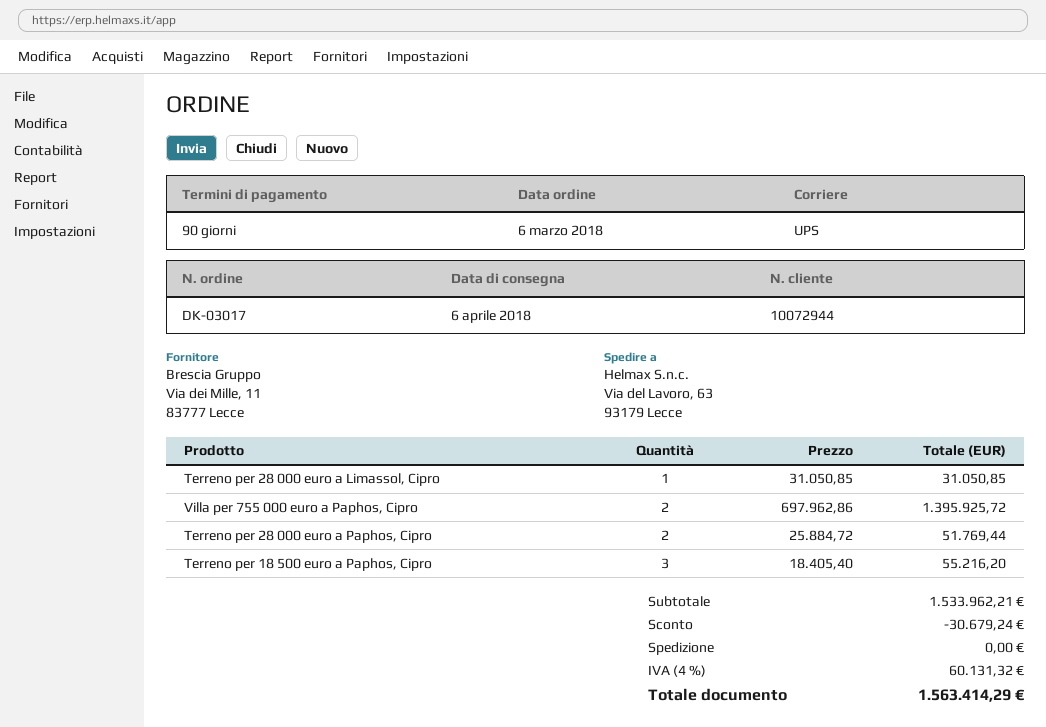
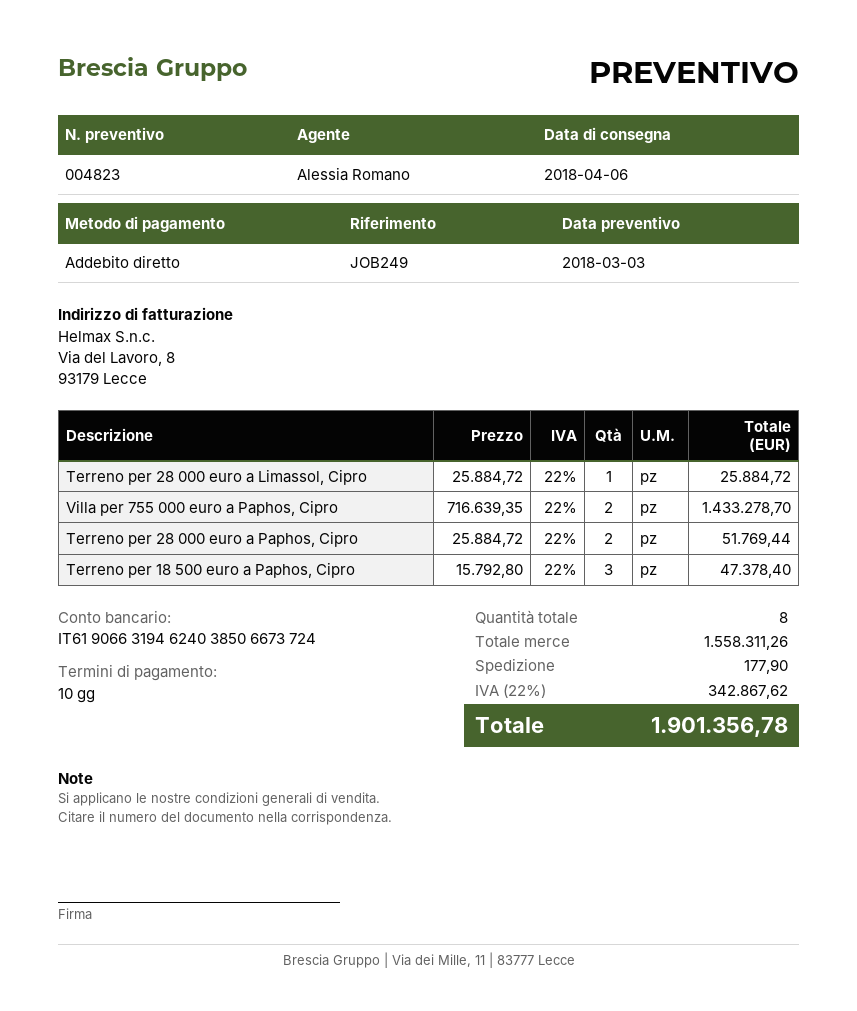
payment terms: 90 days -> 10 days
Terreno per 28 000 euro a Limassol, Cipro: 1 x 31050.85 = 31050.85 -> 1 x 25884.72 = 25884.72
Villa per 755 000 euro a Paphos, Cipro: 2 x 697962.86 = 1395925.72 -> 2 x 716639.35 = 1433278.70
Terreno per 18 500 euro a Paphos, Cipro: 3 x 18405.40 = 55216.20 -> 3 x 15792.80 = 47378.40
subtotal: 1533962.21 -> 1558311.26
discount: 30679.24 -> none
shipping: 0.00 -> 177.90
tax: 4% = 60131.32 -> 22% = 342867.62
total: 1563414.29 -> 1901356.78

